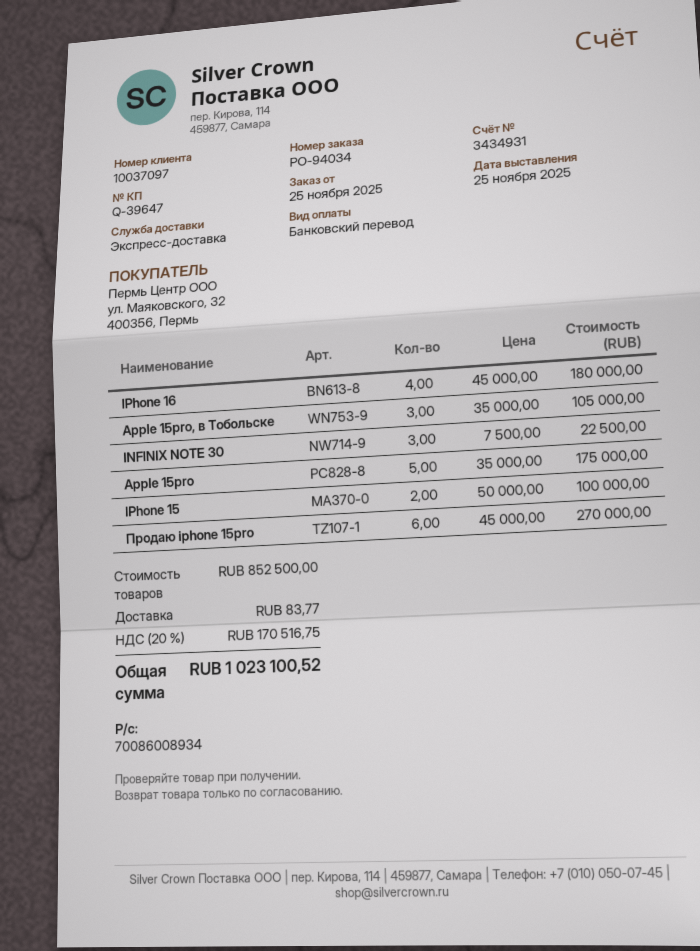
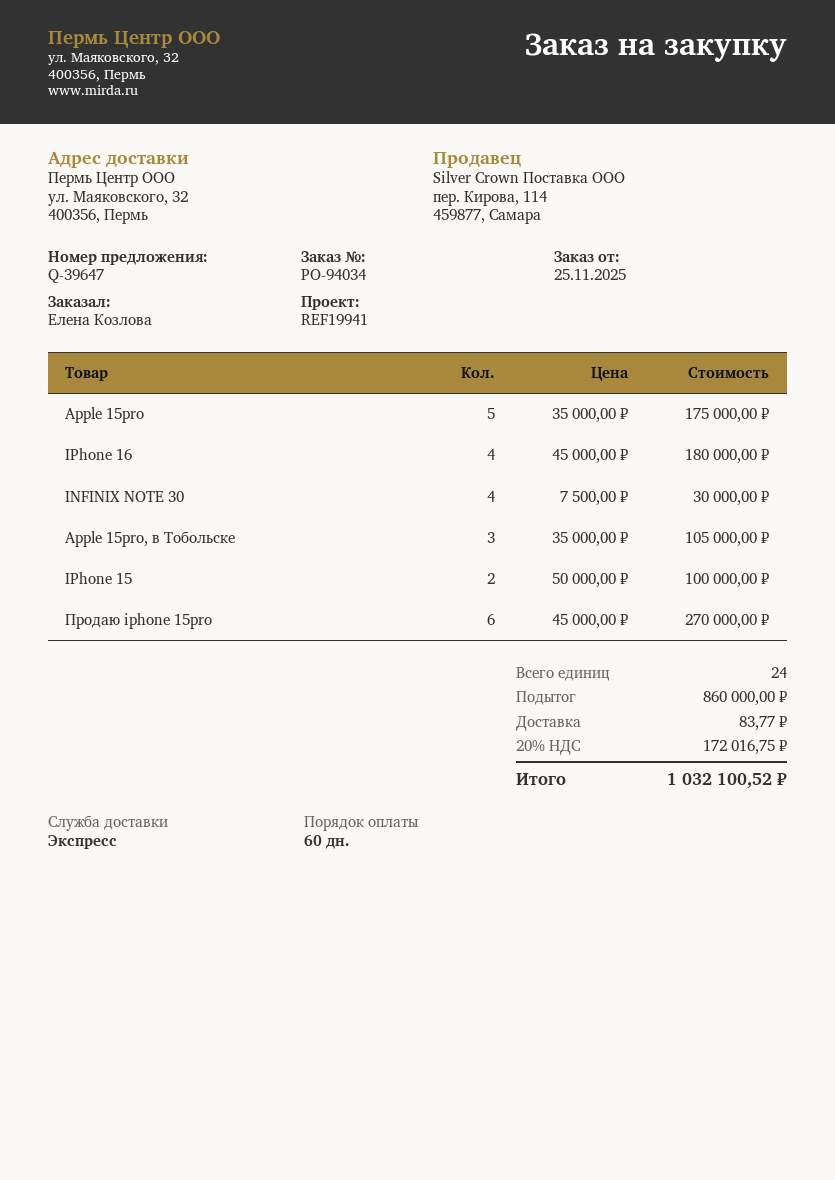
INFINIX NOTE 30: 3 x 7500.00 = 22500.00 -> 4 x 7500.00 = 30000.00
subtotal: 852500.00 -> 860000.00
tax: 20% = 170516.75 -> 20% = 172016.75
total: 1023100.52 -> 1032100.52

